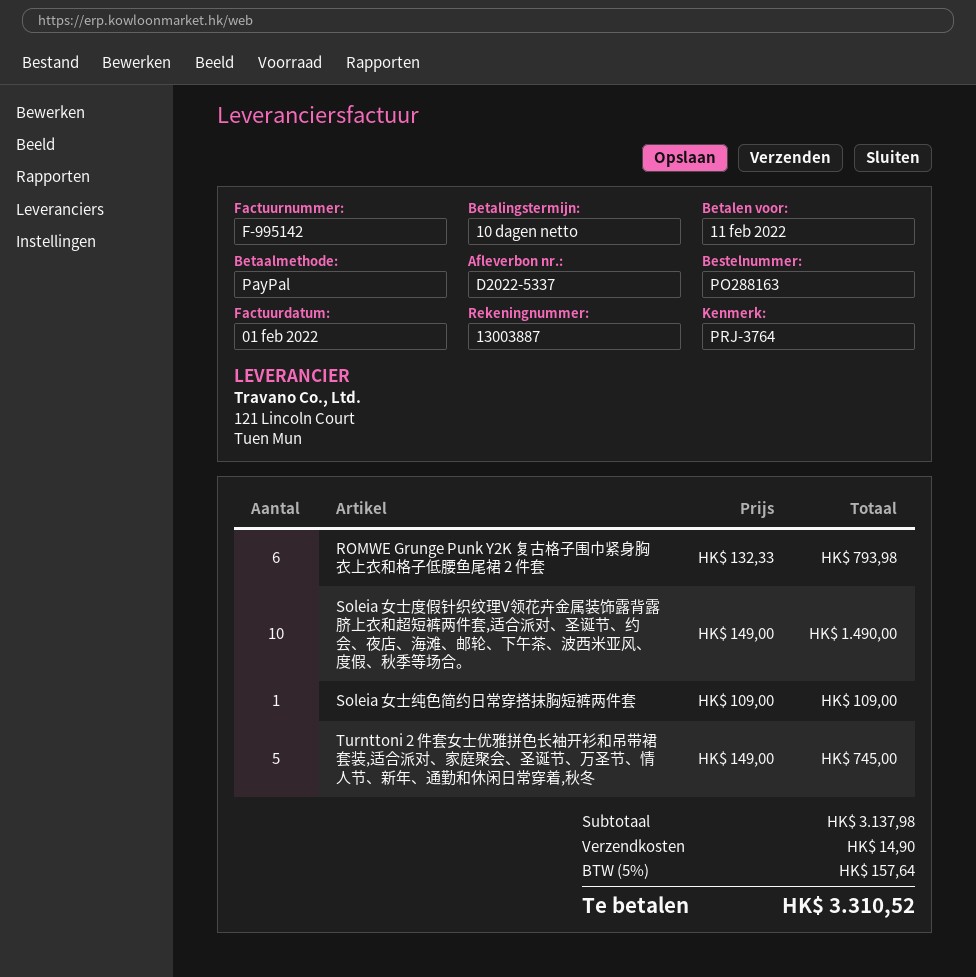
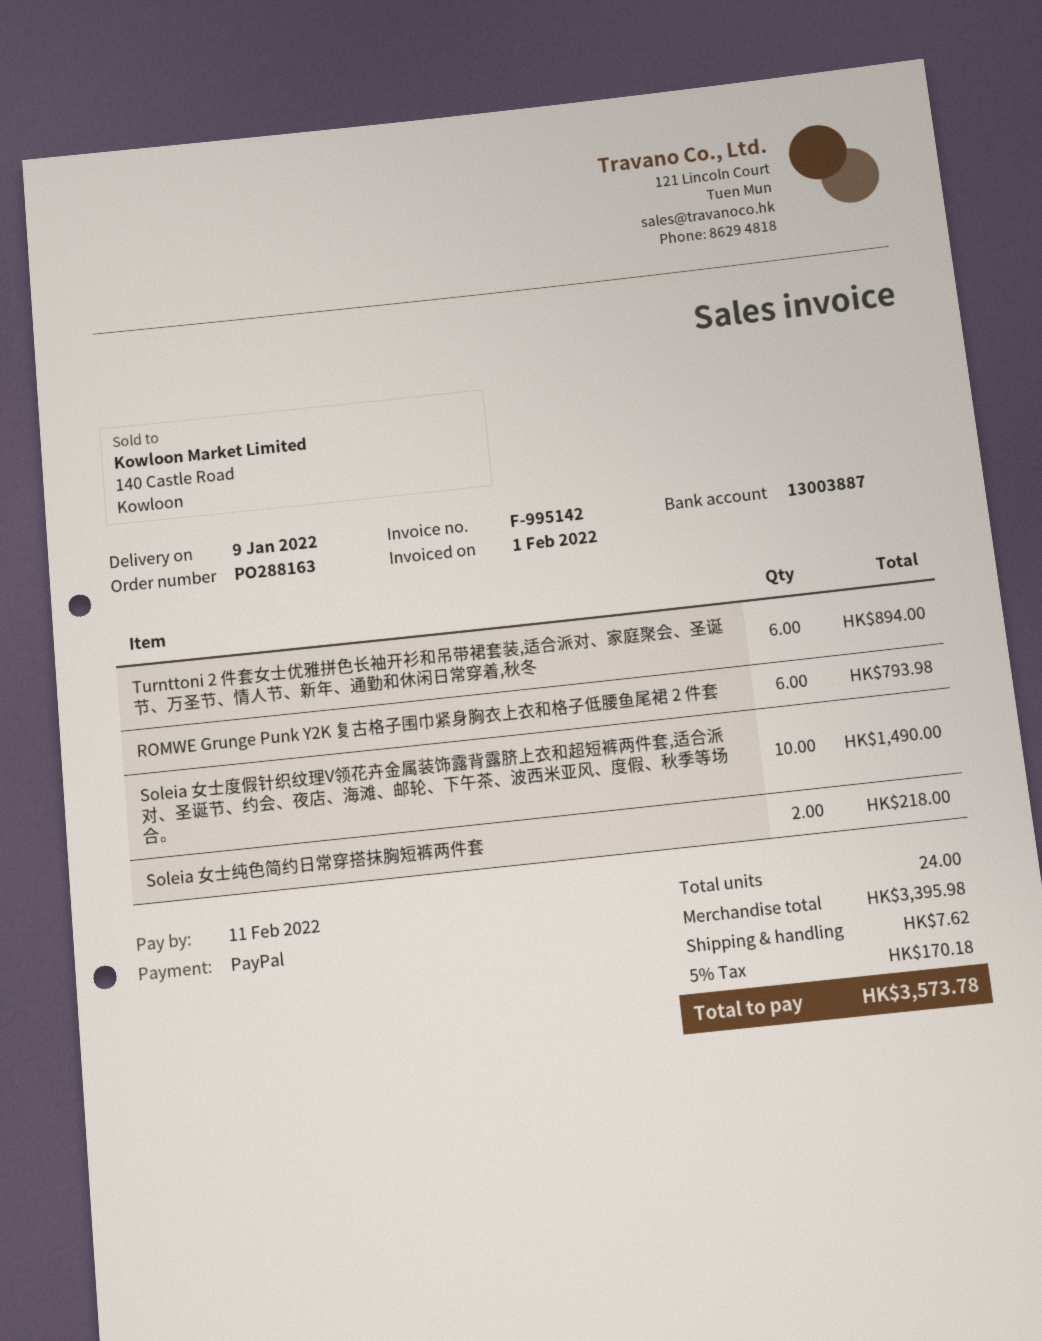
Soleia 女士纯色简约日常穿搭抹胸短裤两件套: 1 for 109.00 -> 2 for 218.00
Turnttoni 2 件套女士优雅拼色长袖开衫和吊带裙套装,适合派对、家庭聚会、圣诞节、万圣节、情人节、新年、通勤和休闲日常穿着,秋冬: 5 for 745.00 -> 6 for 894.00
subtotal: 3137.98 -> 3395.98
shipping: 14.90 -> 7.62
tax: 5% = 157.64 -> 5% = 170.18
total: 3310.52 -> 3573.78

